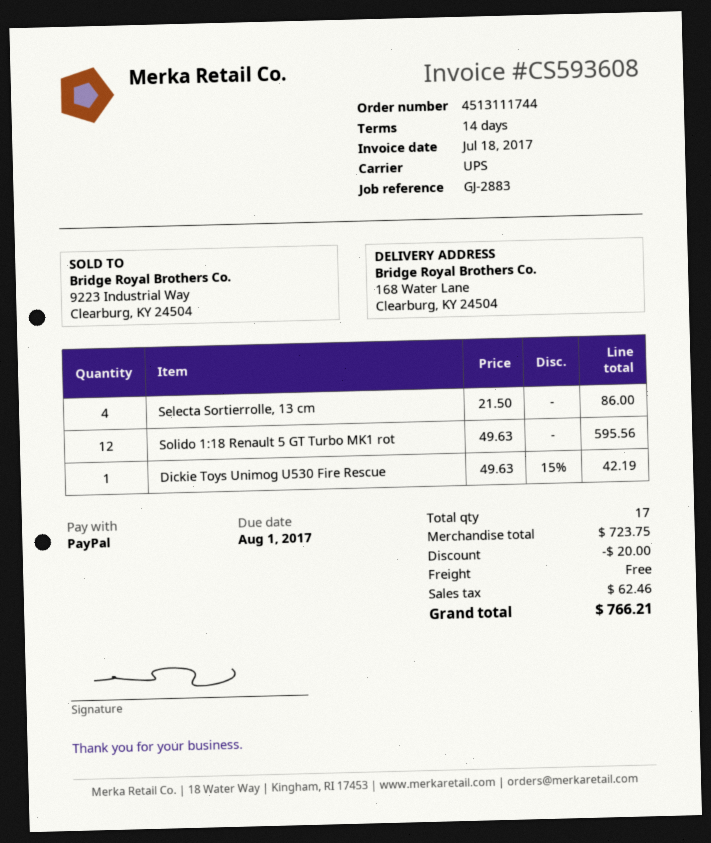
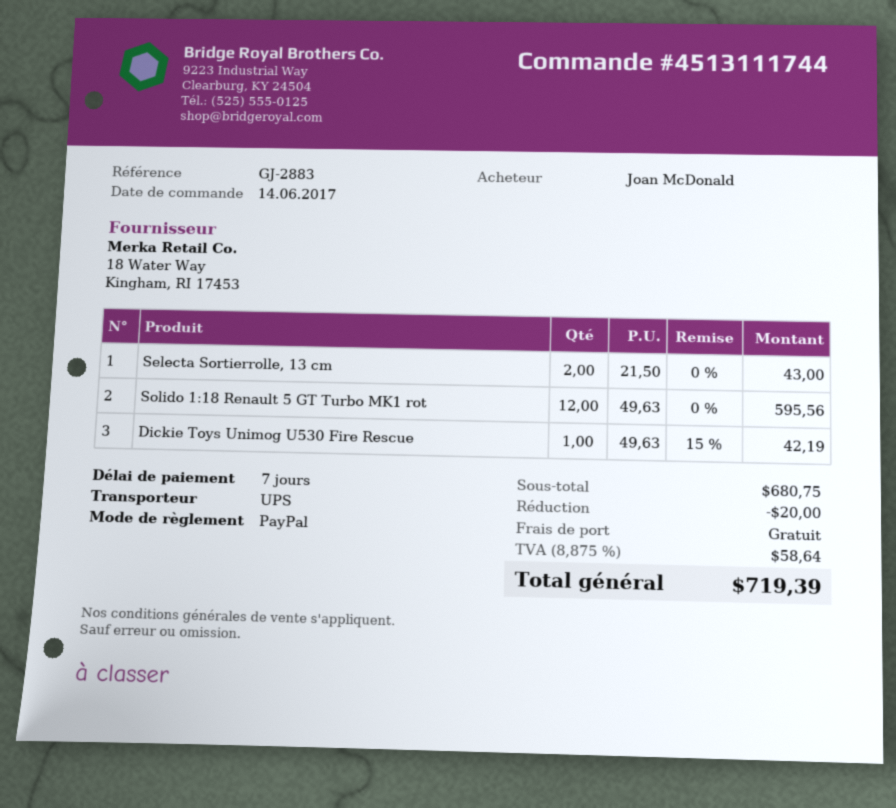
payment terms: 14 days -> 7 days
Selecta Sortierrolle, 13 cm: 4 x 21.50 = 86.00 -> 2 x 21.50 = 43.00
subtotal: 723.75 -> 680.75
tax: 62.46 -> 58.64
total: 766.21 -> 719.39

